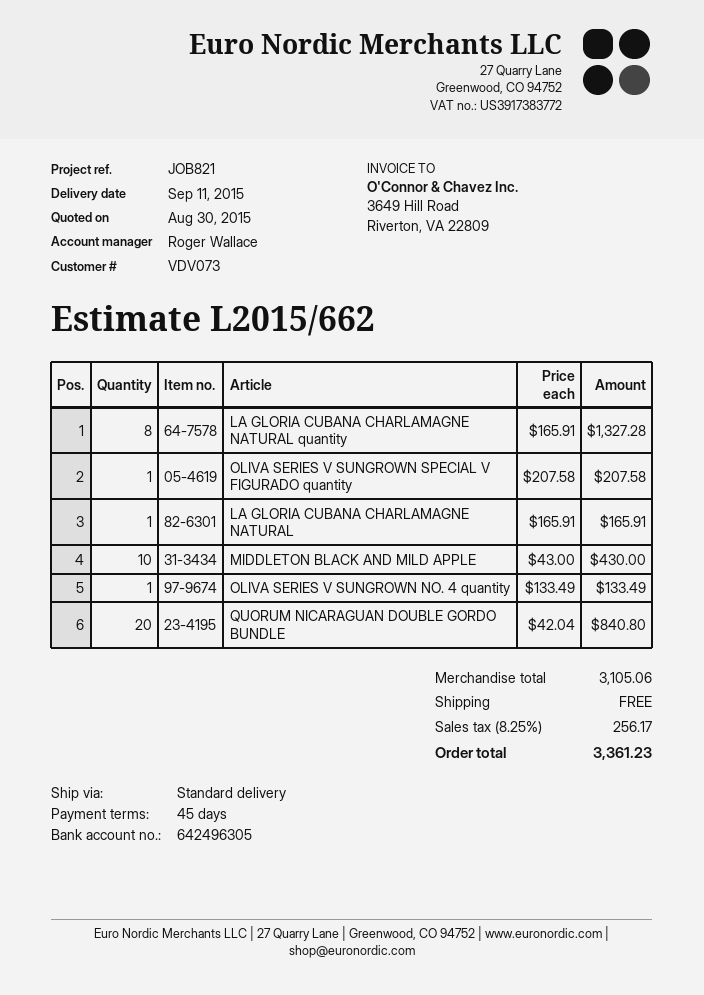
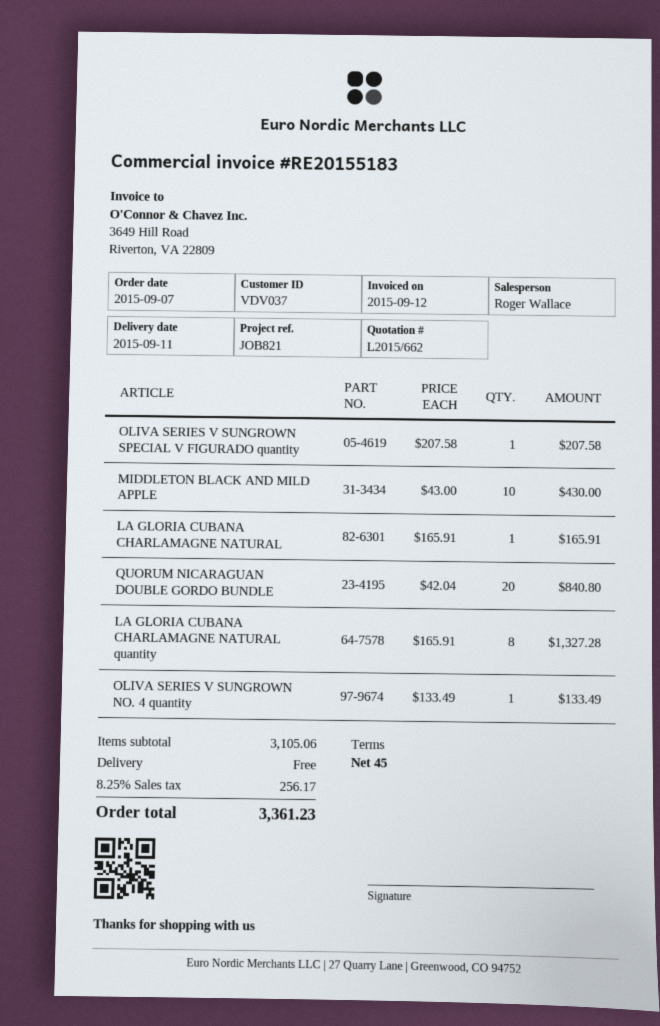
customer number: VDV073 -> VDV037

